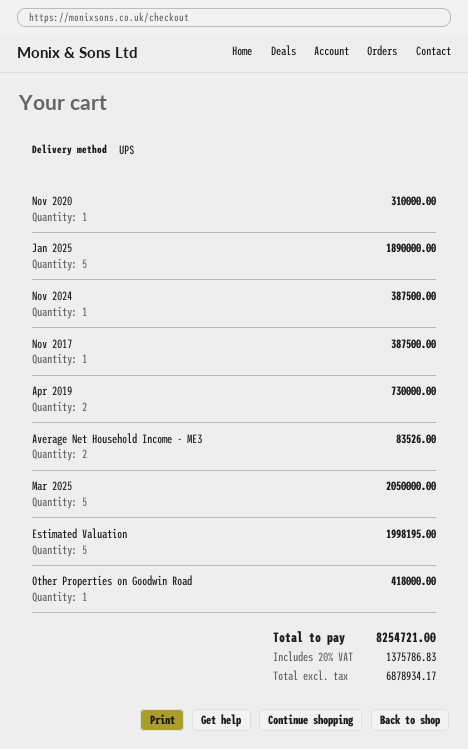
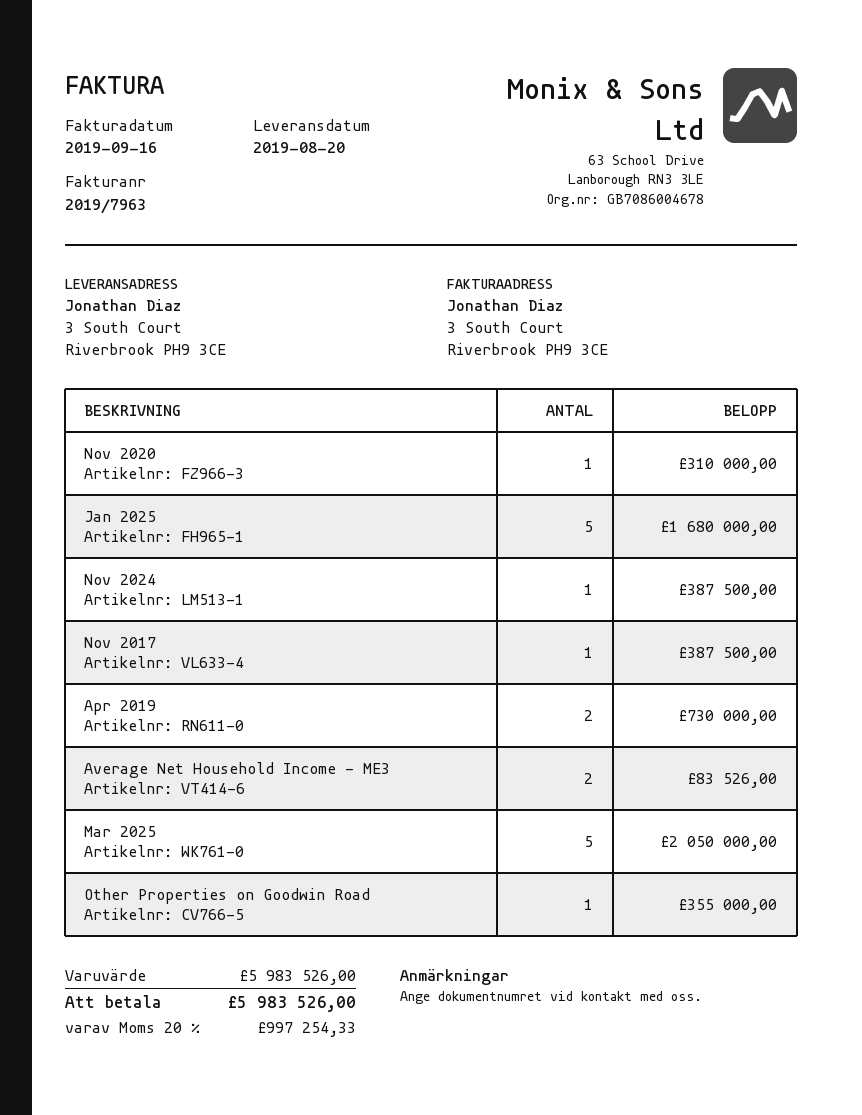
Jan 2025: 5 for 1890000.00 -> 5 for 1680000.00
Estimated Valuation: 5 for 1998195.00 -> none
Other Properties on Goodwin Road: 1 for 418000.00 -> 1 for 355000.00
tax: 20% = 1375786.83 -> 20% = 997254.33
total: 8254721.00 -> 5983526.00

